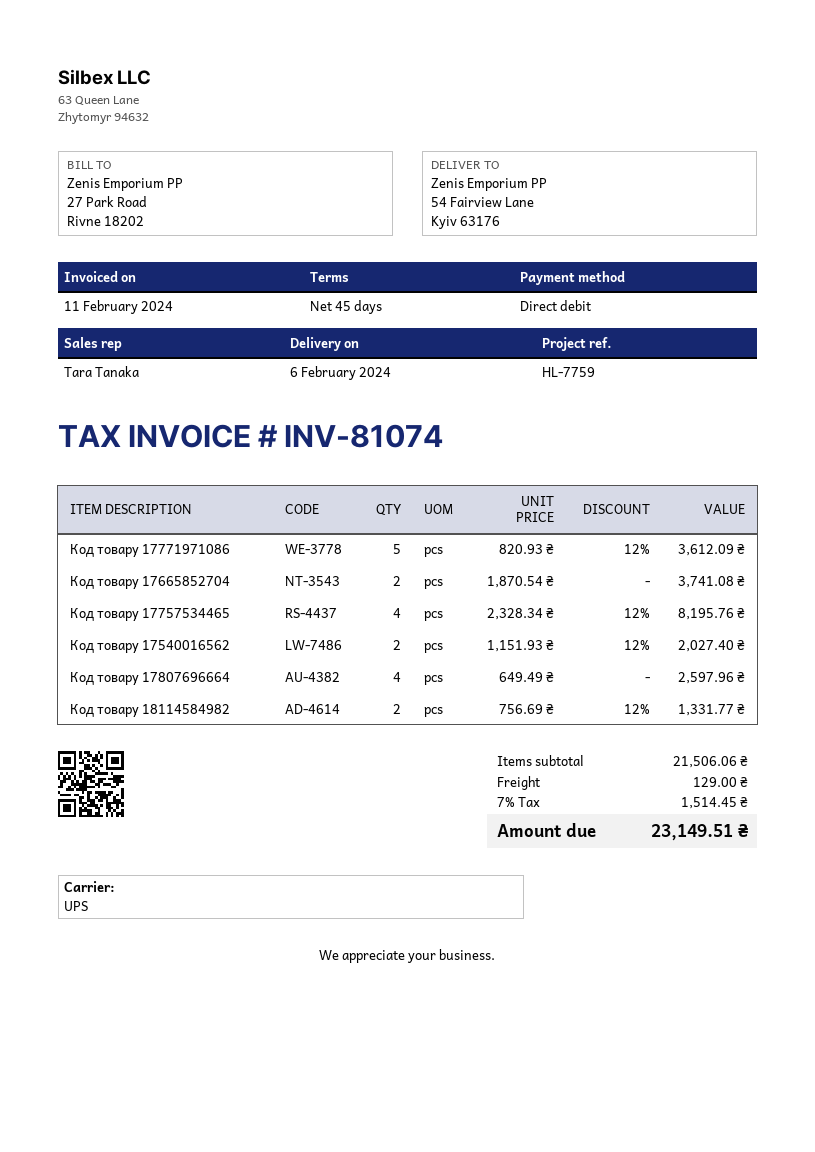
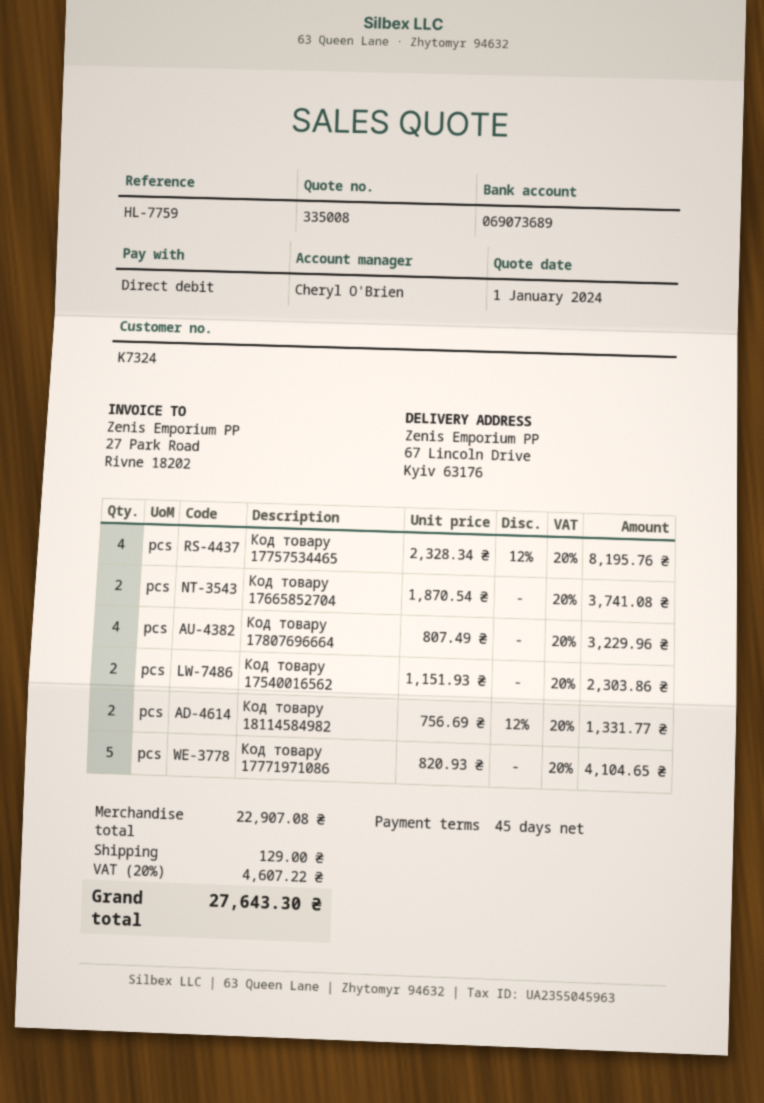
sales rep: Tara Tanaka -> Cheryl O'Brien
ship to: 54 Fairview Lane, Kyiv 63176 -> 67 Lincoln Drive, Kyiv 63176
Код товару 17771971086: 5 x 820.93 - 12% = 3612.09 -> 5 x 820.93 = 4104.65
Код товару 17540016562: 2 x 1151.93 - 12% = 2027.40 -> 2 x 1151.93 = 2303.86
Код товару 17807696664: 4 x 649.49 = 2597.96 -> 4 x 807.49 = 3229.96
subtotal: 21506.06 -> 22907.08
tax: 7% = 1514.45 -> 20% = 4607.22
total: 23149.51 -> 27643.30

